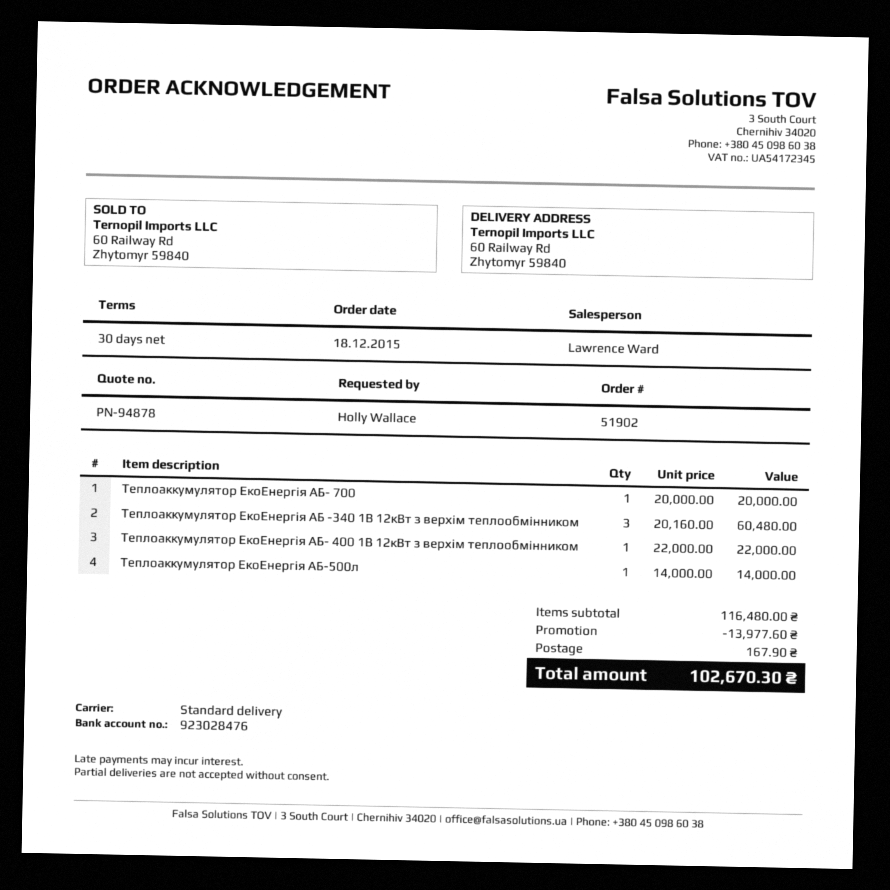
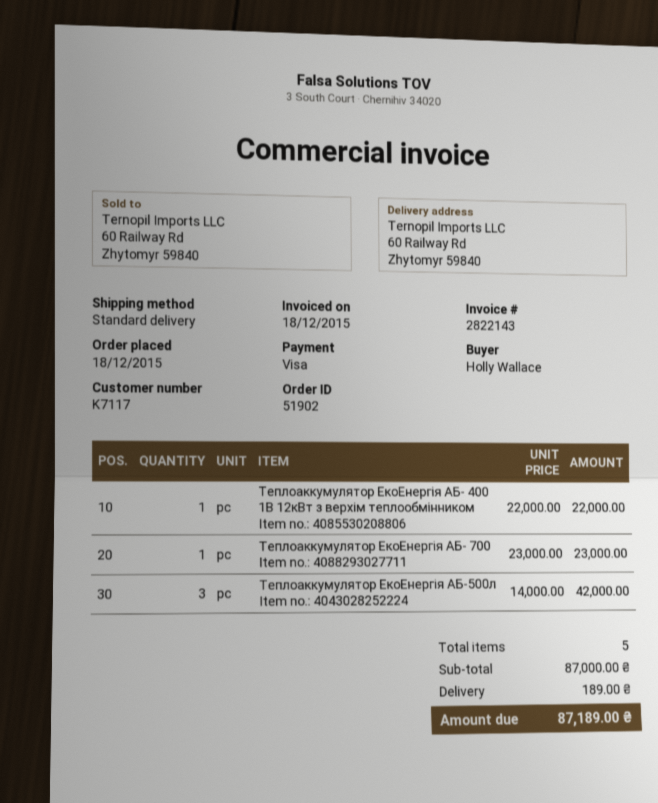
Теплоаккумулятор ЕкоЕнергія АБ- 700: 1 x 20000.00 = 20000.00 -> 1 x 23000.00 = 23000.00
Теплоаккумулятор ЕкоЕнергія АБ -340 1В 12кВт з верхім теплообмінником: 3 x 20160.00 = 60480.00 -> none
Теплоаккумулятор ЕкоЕнергія АБ-500л: 1 x 14000.00 = 14000.00 -> 3 x 14000.00 = 42000.00
subtotal: 116480.00 -> 87000.00
discount: 13977.60 -> none
shipping: 167.90 -> 189.00
total: 102670.30 -> 87189.00

